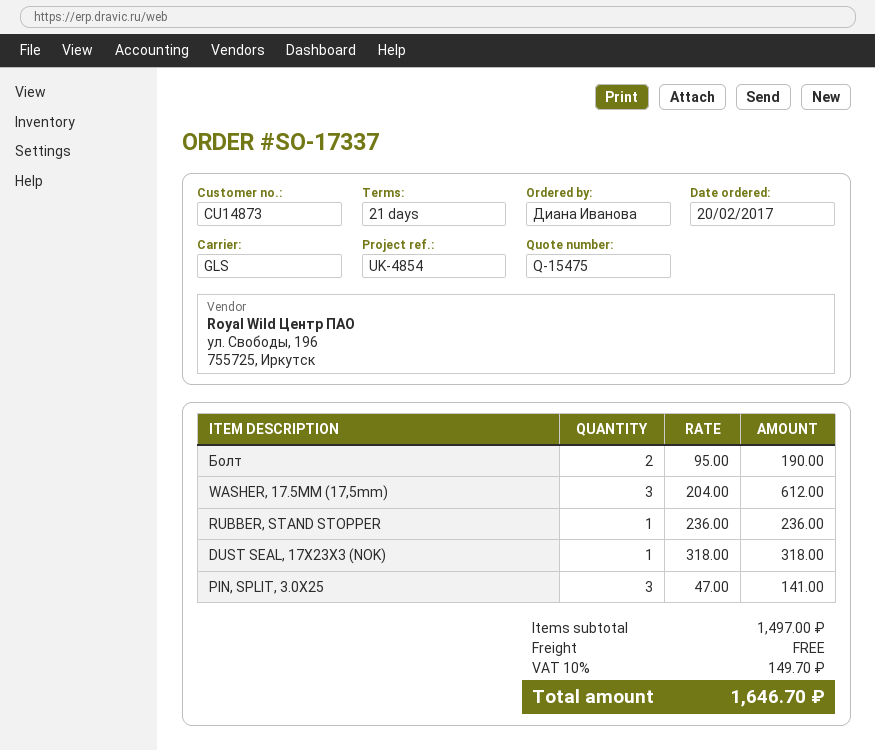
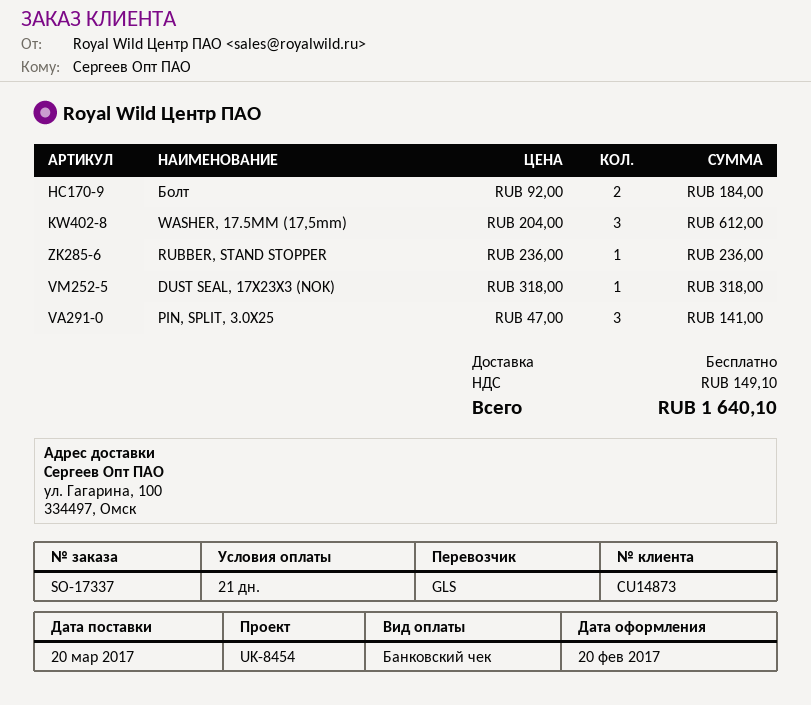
reference: UK-4854 -> UK-8454
Болт: 2 x 95.00 = 190.00 -> 2 x 92.00 = 184.00
tax: 149.70 -> 149.10
total: 1646.70 -> 1640.10

